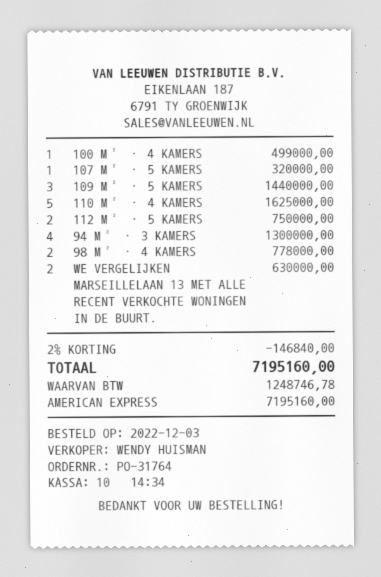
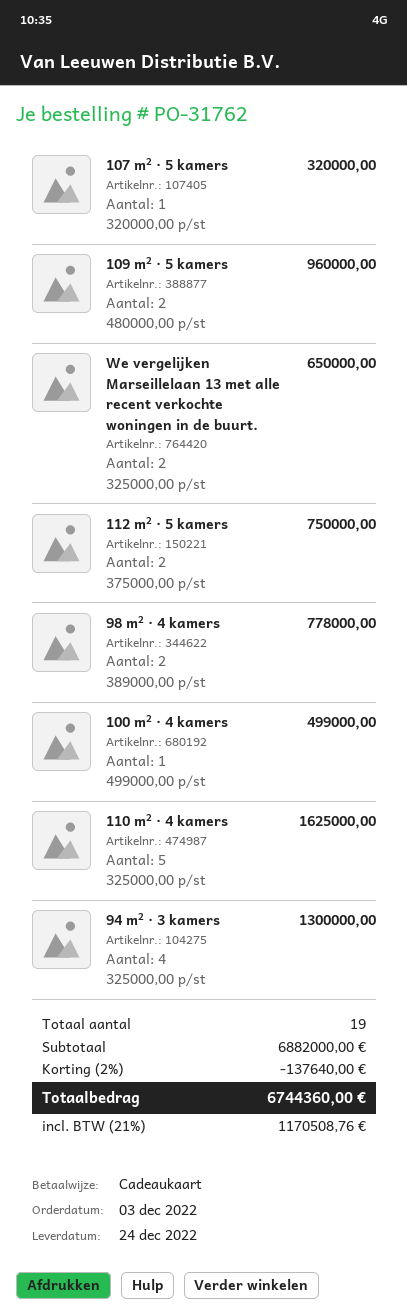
order number: PO-31764 -> PO-31762
payment method: American Express -> gift card
109 M² · 5 KAMERS: 3 for 1440000.00 -> 2 for 960000.00
WE VERGELIJKEN MARSEILLELAAN 13 MET ALLE RECENT VERKOCHTE WONINGEN IN DE BUURT.: 2 for 630000.00 -> 2 for 650000.00
discount: 2% = 146840.00 -> 2% = 137640.00
tax: 1248746.78 -> 1170508.76
total: 7195160.00 -> 6744360.00

